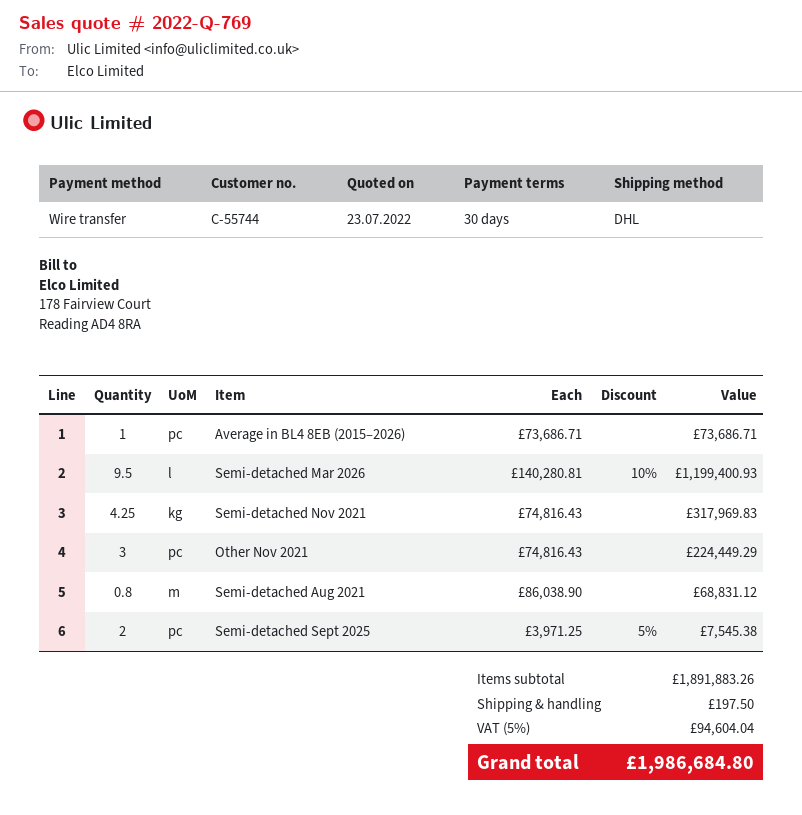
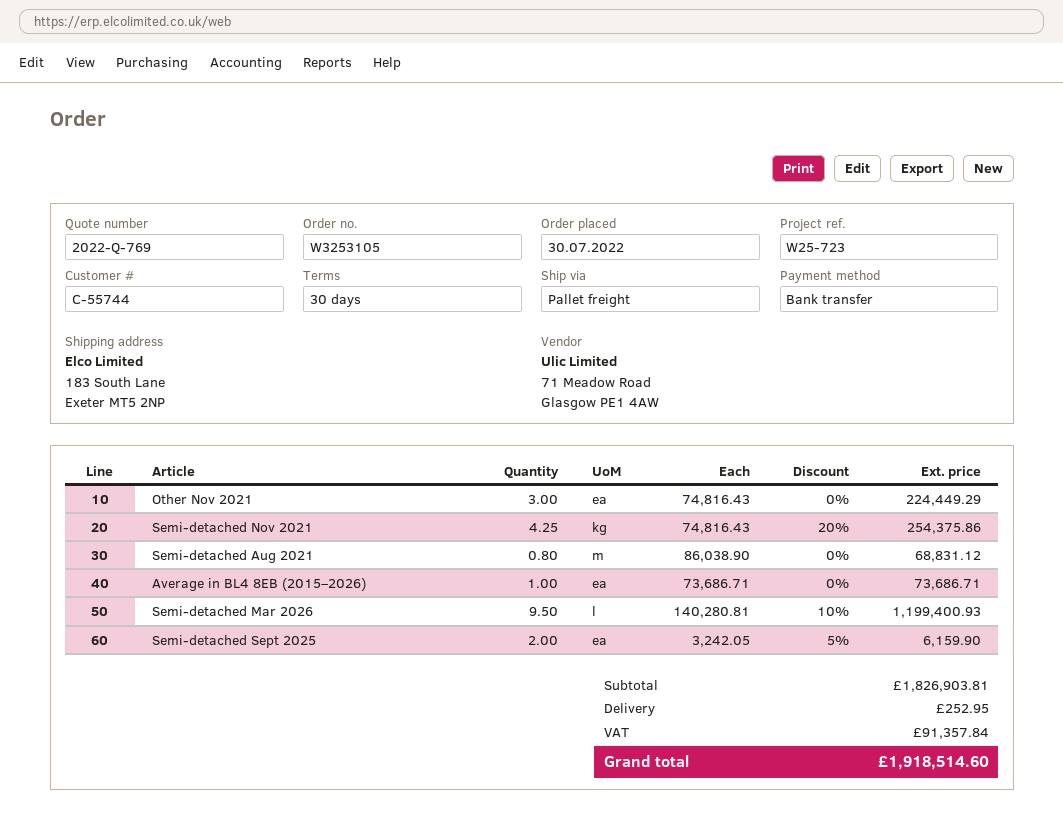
shipping method: DHL -> pallet freight
Semi-detached Nov 2021: 4.25 x 74816.43 = 317969.83 -> 4.25 x 74816.43 - 20% = 254375.86
Semi-detached Sept 2025: 2 x 3971.25 - 5% = 7545.38 -> 2 x 3242.05 - 5% = 6159.90
subtotal: 1891883.26 -> 1826903.81
shipping: 197.50 -> 252.95
tax: 94604.04 -> 91357.84
total: 1986684.80 -> 1918514.60

